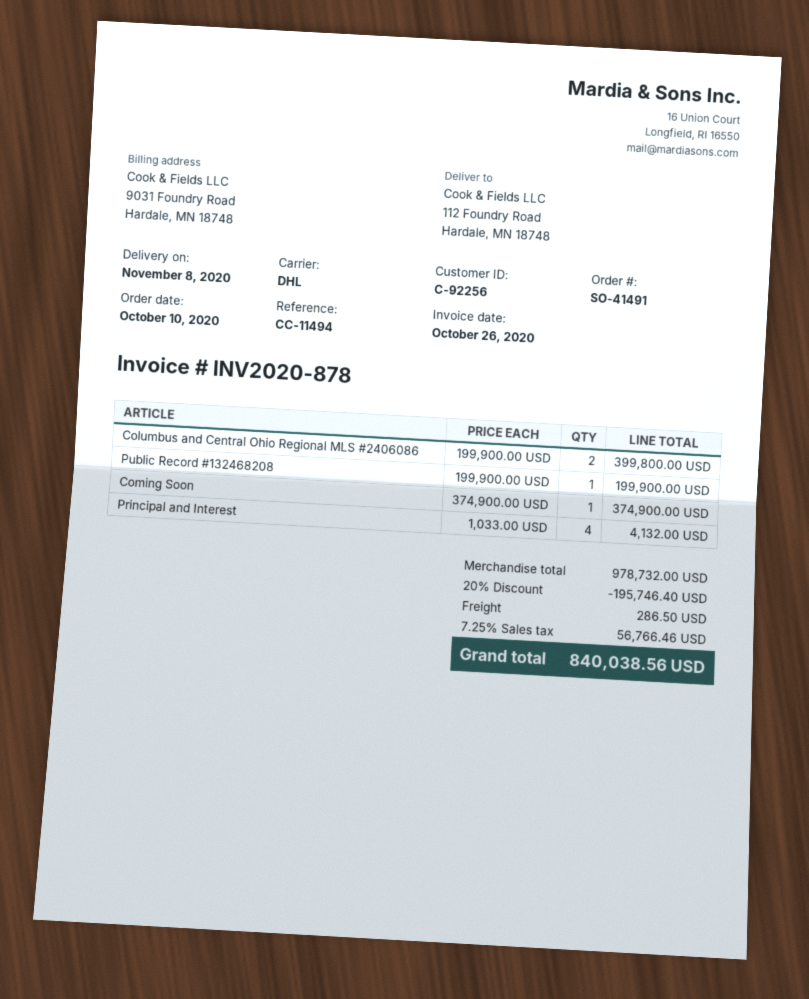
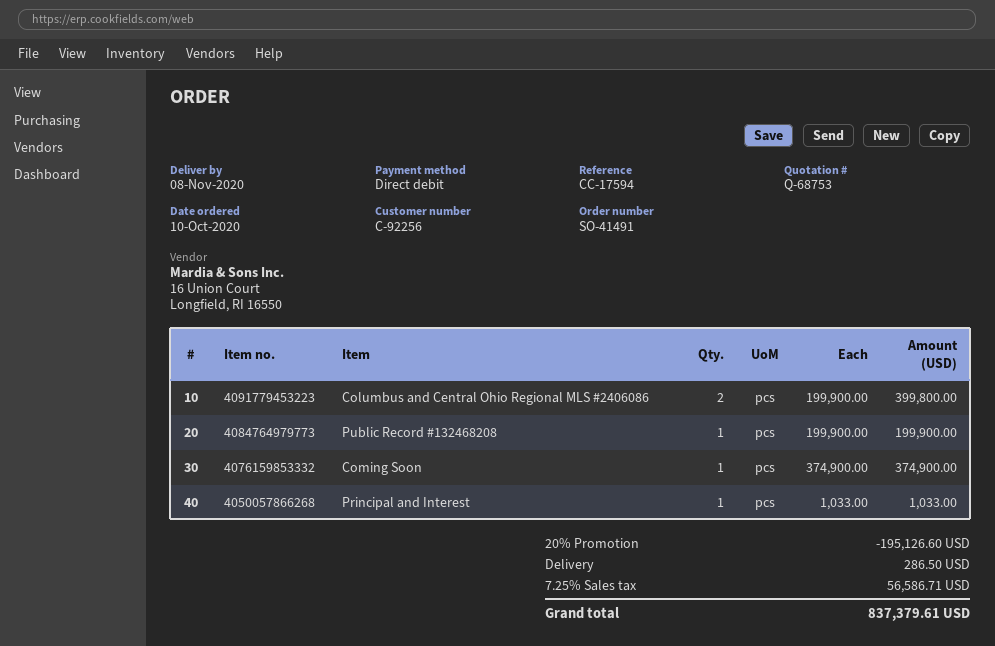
reference: CC-11494 -> CC-17594
Principal and Interest: 4 x 1033.00 = 4132.00 -> 1 x 1033.00 = 1033.00
discount: 20% = 195746.40 -> 20% = 195126.60
tax: 7.25% = 56766.46 -> 7.25% = 56586.71
total: 840038.56 -> 837379.61

